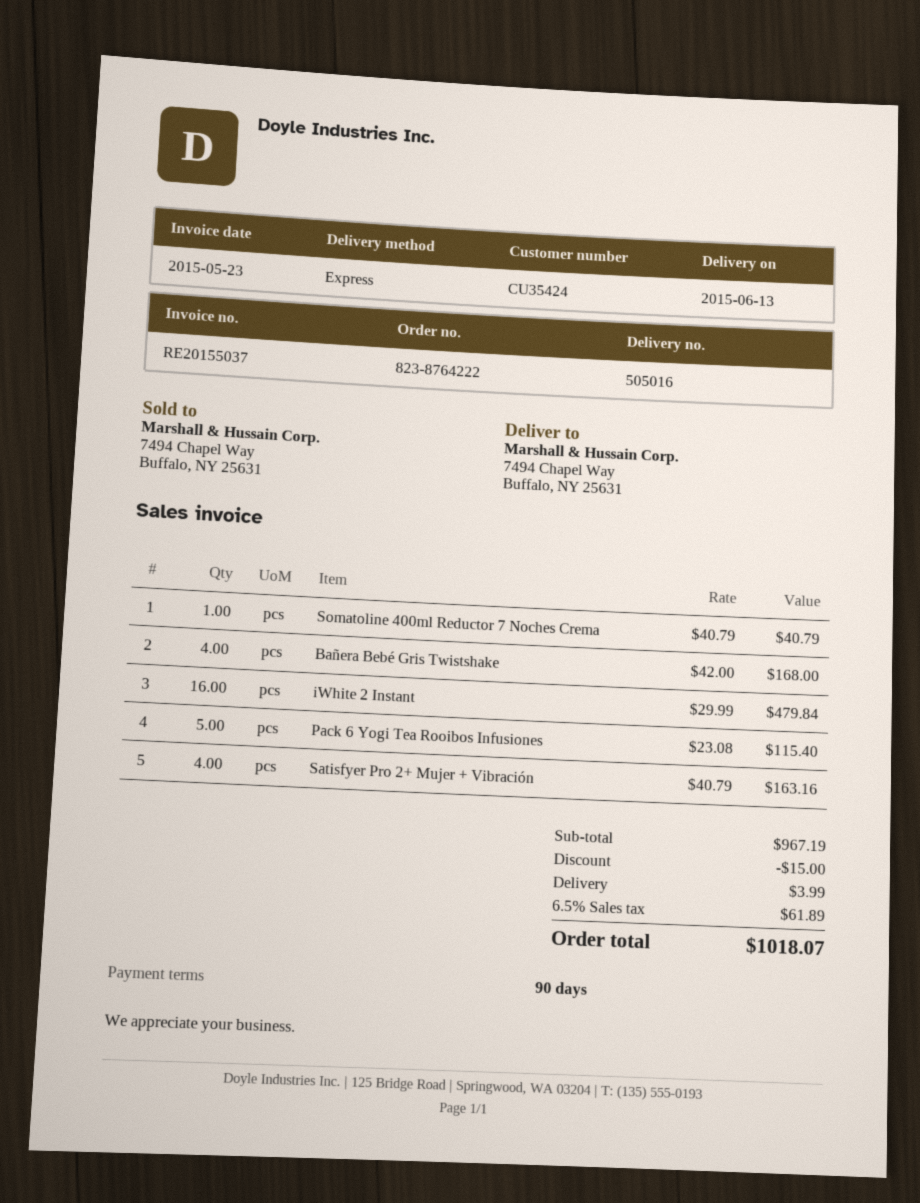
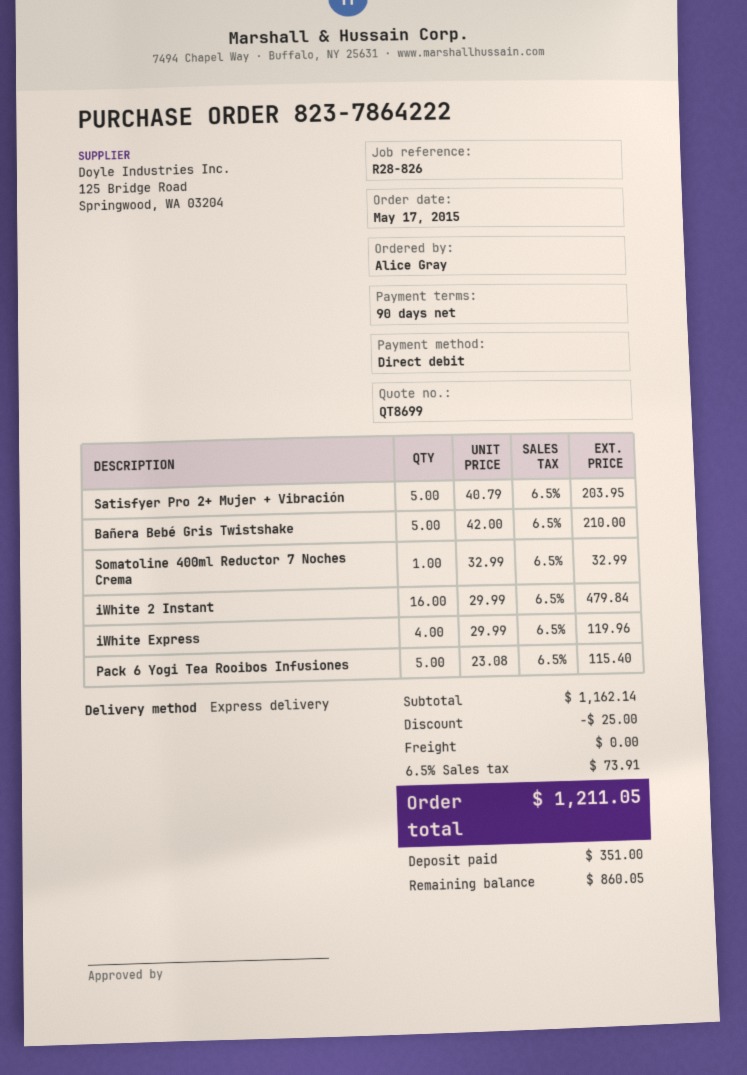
order number: 823-8764222 -> 823-7864222
Somatoline 400ml Reductor 7 Noches Crema: 1 x 40.79 = 40.79 -> 1 x 32.99 = 32.99
Bañera Bebé Gris Twistshake: 4 x 42.00 = 168.00 -> 5 x 42.00 = 210.00
Satisfyer Pro 2+ Mujer + Vibración: 4 x 40.79 = 163.16 -> 5 x 40.79 = 203.95
iWhite Express: none -> 4 x 29.99 = 119.96
subtotal: 967.19 -> 1162.14
discount: 15.00 -> 25.00
shipping: 3.99 -> 0.00
tax: 6.5% = 61.89 -> 6.5% = 73.91
total: 1018.07 -> 1211.05

